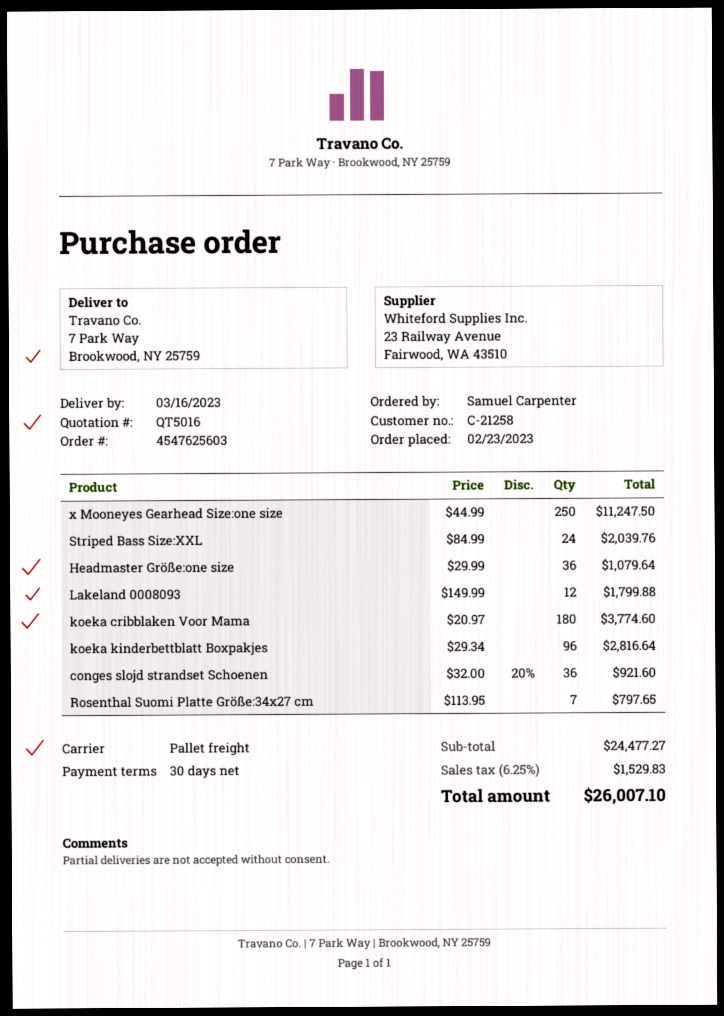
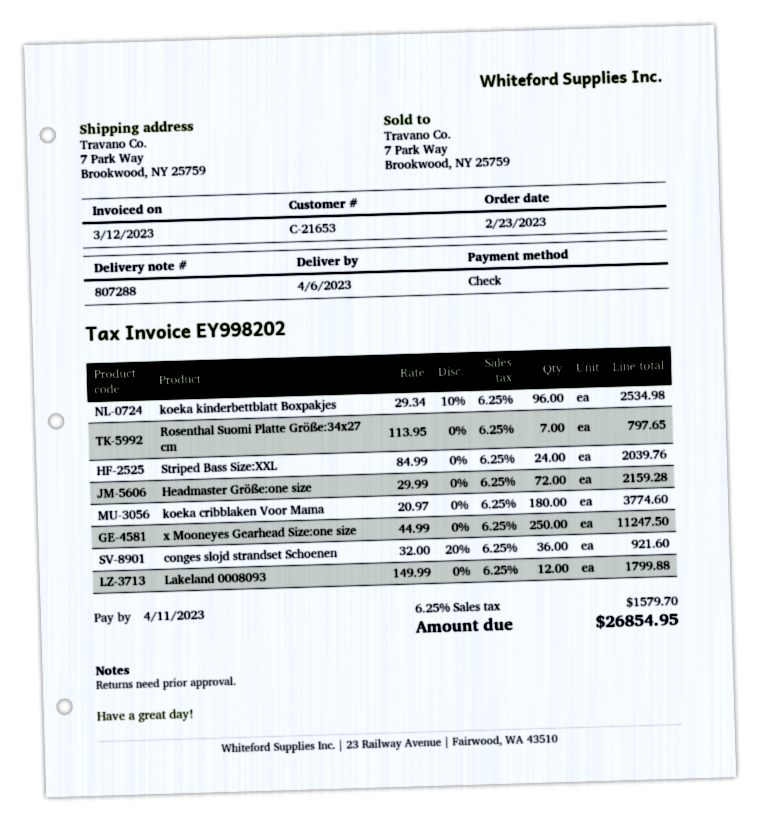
delivery date: 2023-03-16 -> 2023-04-06
customer number: C-21258 -> C-21653
Headmaster Größe:one size: 36 x 29.99 = 1079.64 -> 72 x 29.99 = 2159.28
koeka kinderbettblatt Boxpakjes: 96 x 29.34 = 2816.64 -> 96 x 29.34 - 10% = 2534.98
tax: 6.25% = 1529.83 -> 6.25% = 1579.70
total: 26007.10 -> 26854.95

